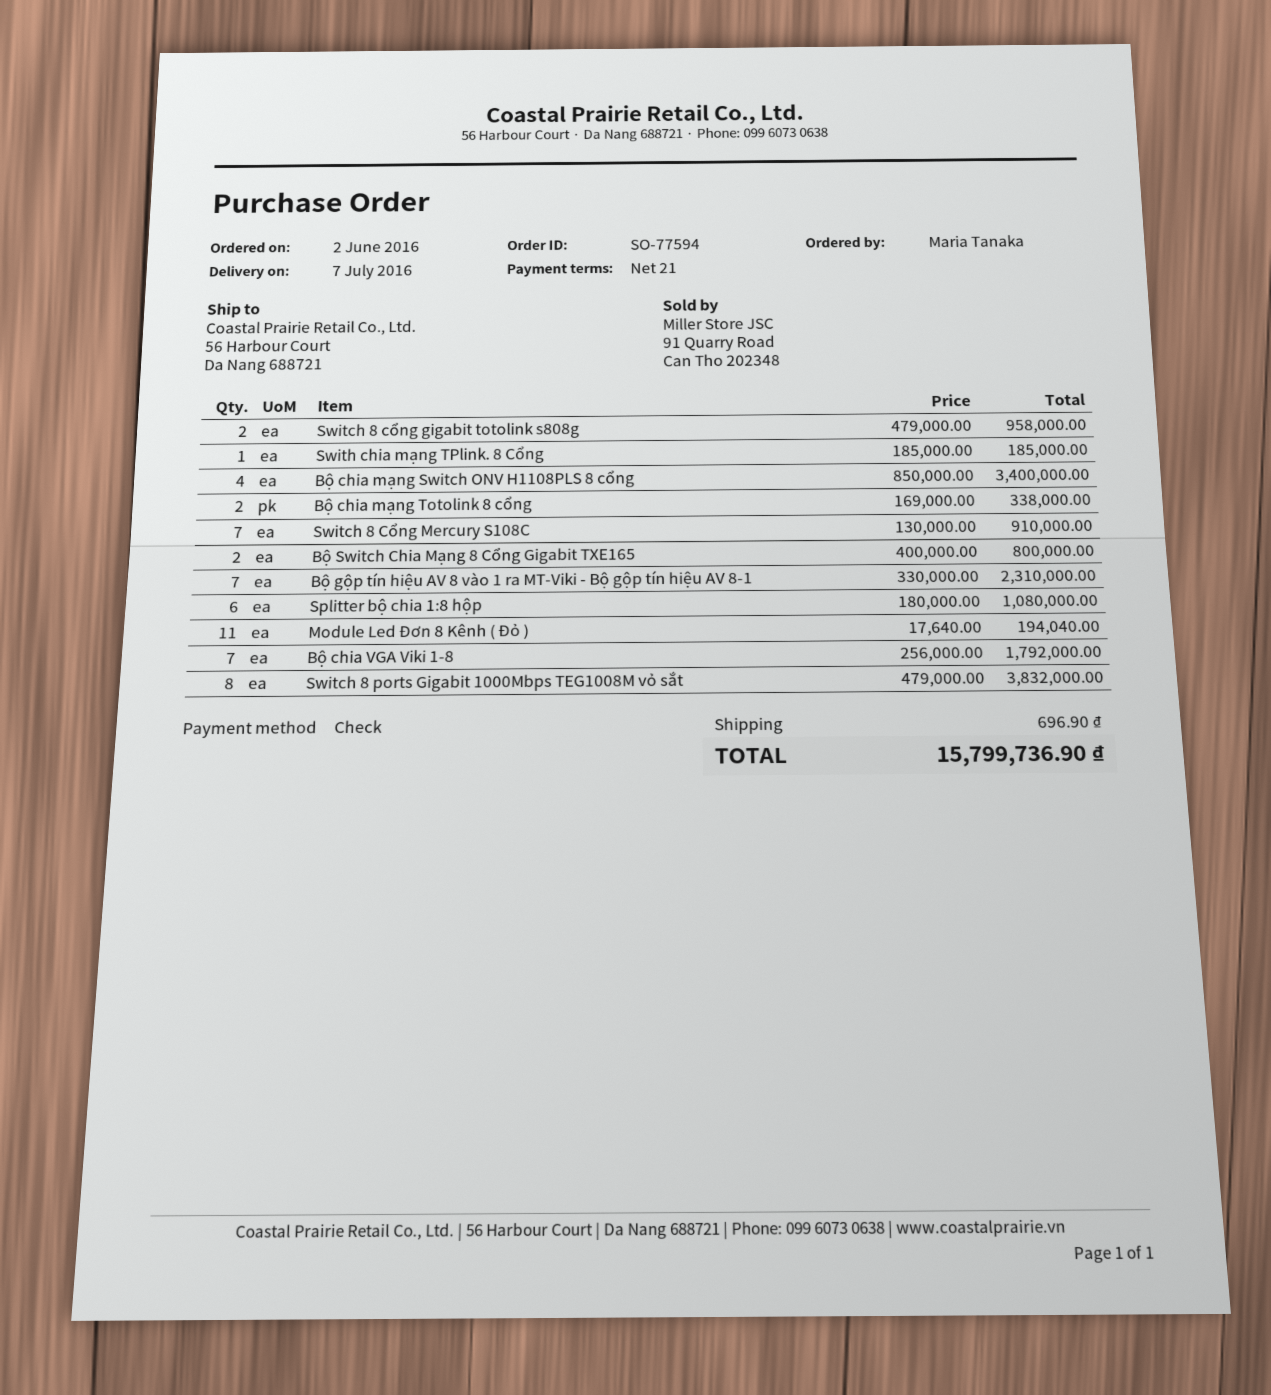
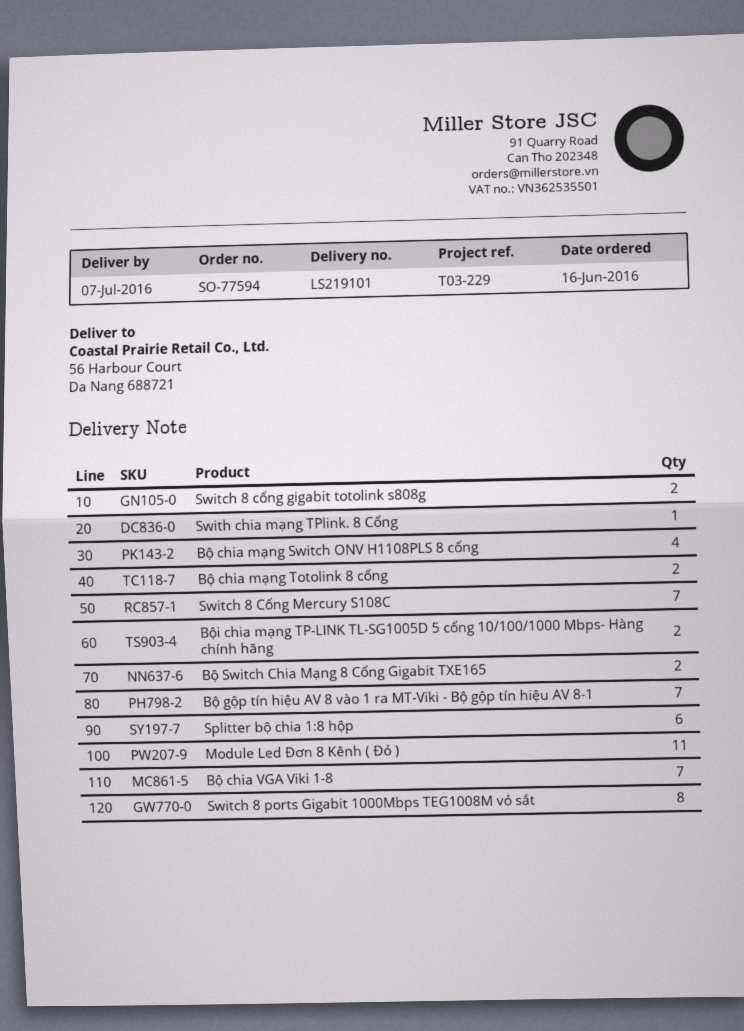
order date: 2016-06-02 -> 2016-06-16
Bội chia mạng TP-LINK TL-SG1005D 5 cổng 10/100/1000 Mbps- Hàng chính hãng: none -> 2

